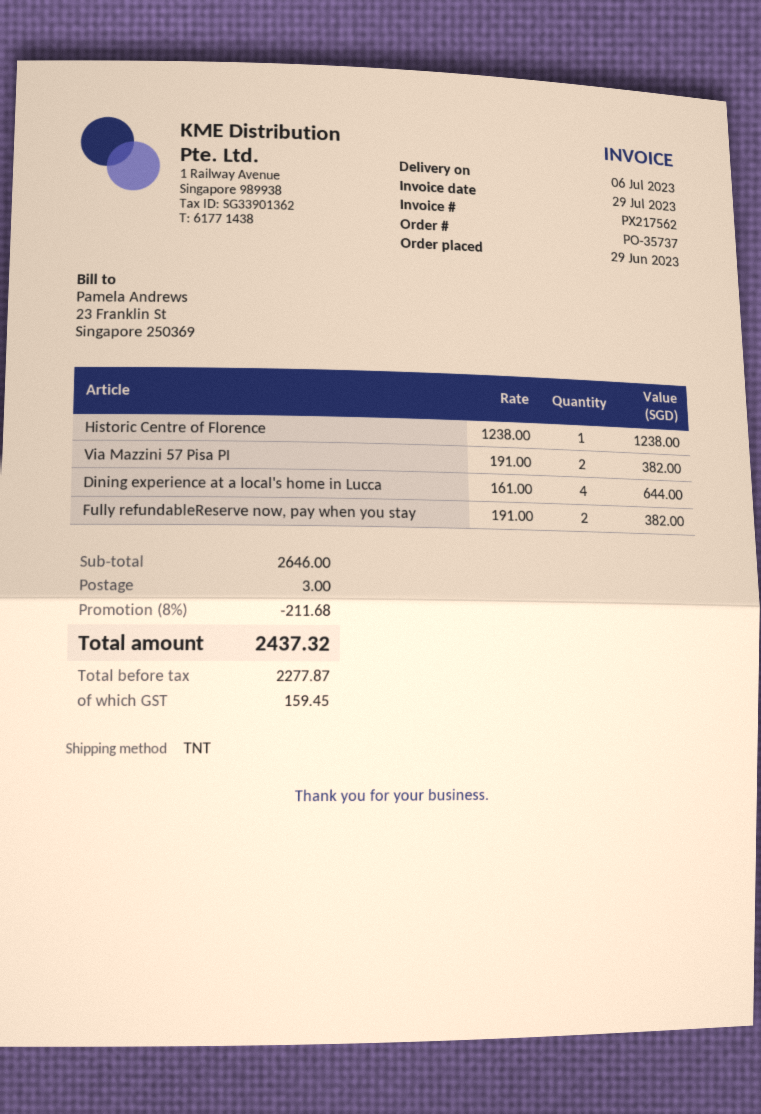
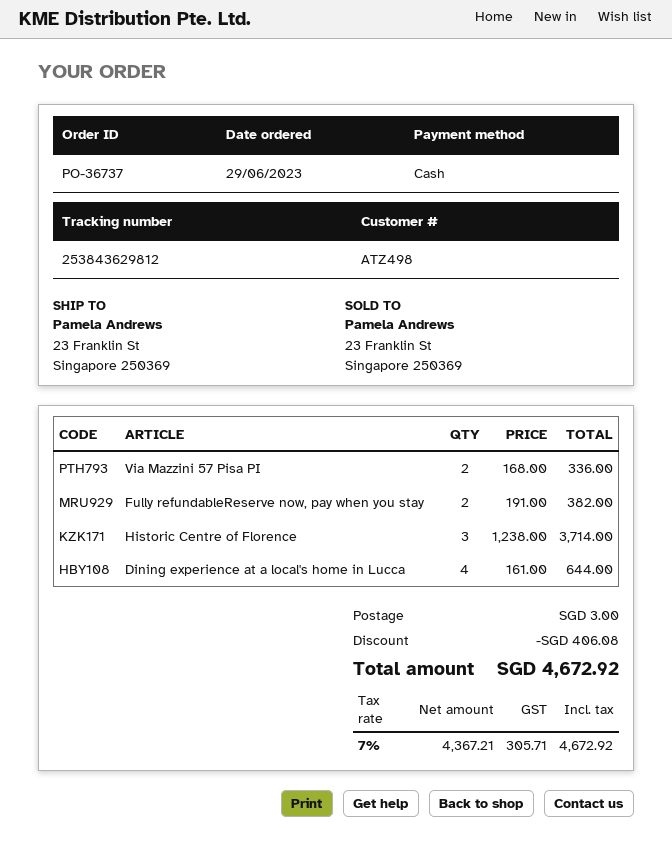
order number: PO-35737 -> PO-36737
Historic Centre of Florence: 1 x 1238.00 = 1238.00 -> 3 x 1238.00 = 3714.00
Via Mazzini 57 Pisa PI: 2 x 191.00 = 382.00 -> 2 x 168.00 = 336.00
discount: 211.68 -> 406.08
net: 2277.87 -> 4367.21
tax: 159.45 -> 305.71
total: 2437.32 -> 4672.92

